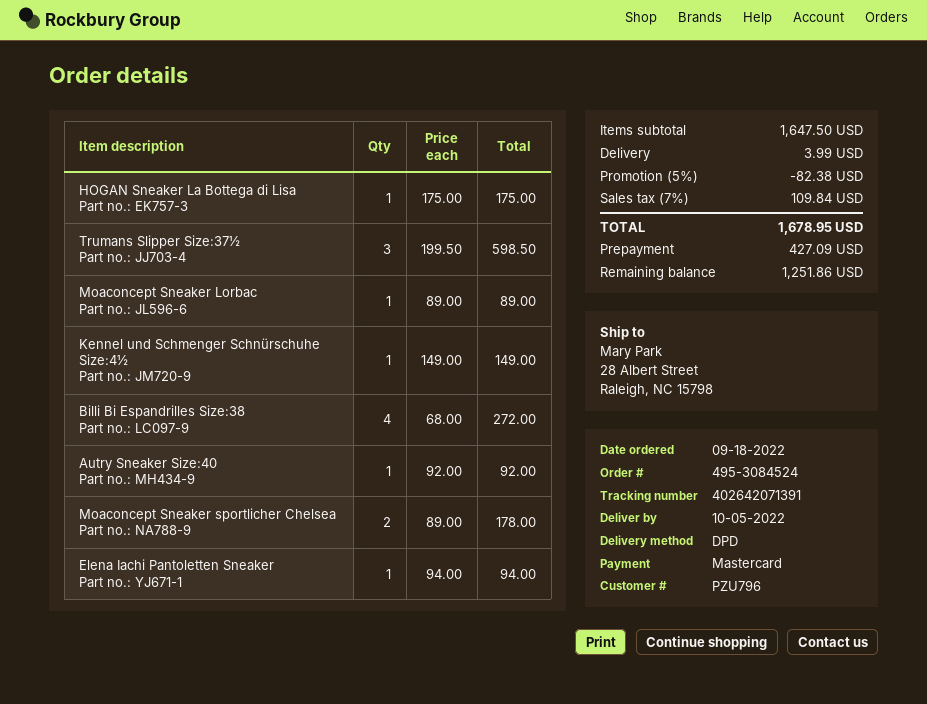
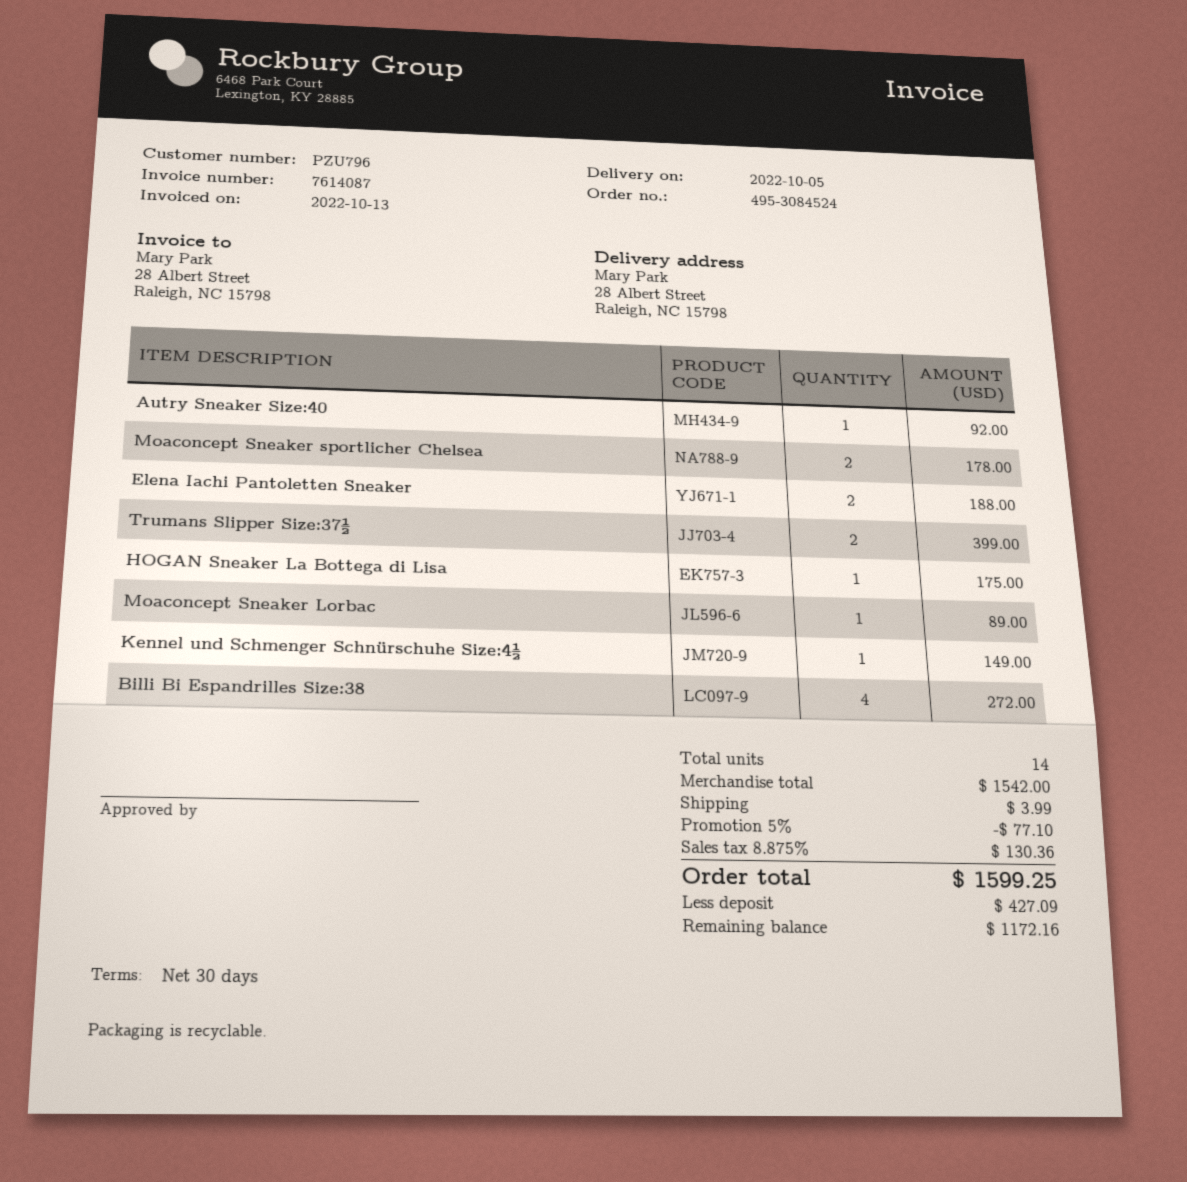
Trumans Slipper Size:37½: 3 for 598.50 -> 2 for 399.00
Elena Iachi Pantoletten Sneaker: 1 for 94.00 -> 2 for 188.00
subtotal: 1647.50 -> 1542.00
discount: 5% = 82.38 -> 5% = 77.10
tax: 7% = 109.84 -> 8.875% = 130.36
total: 1678.95 -> 1599.25
balance: 1251.86 -> 1172.16

